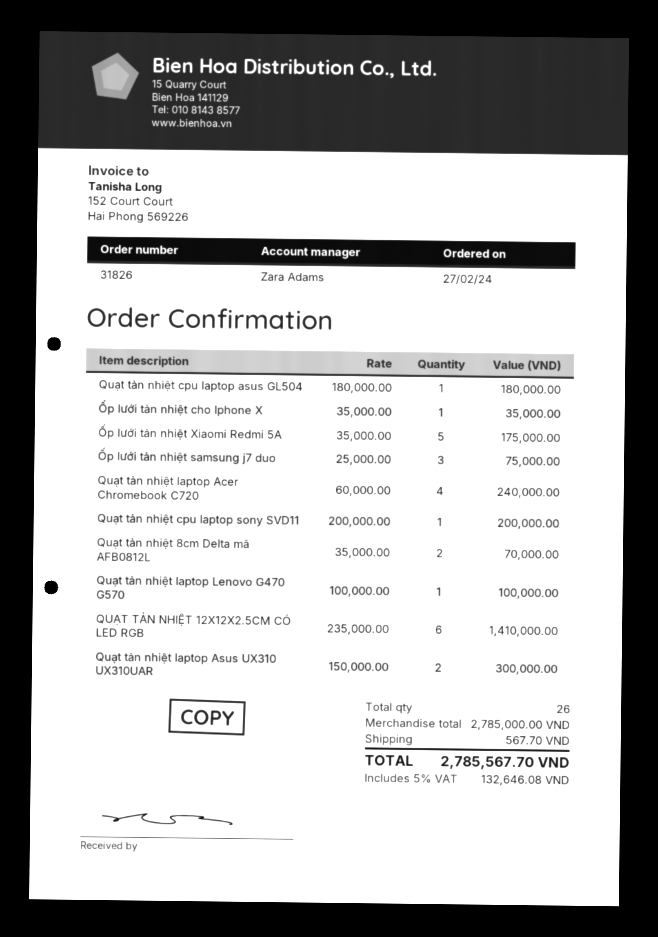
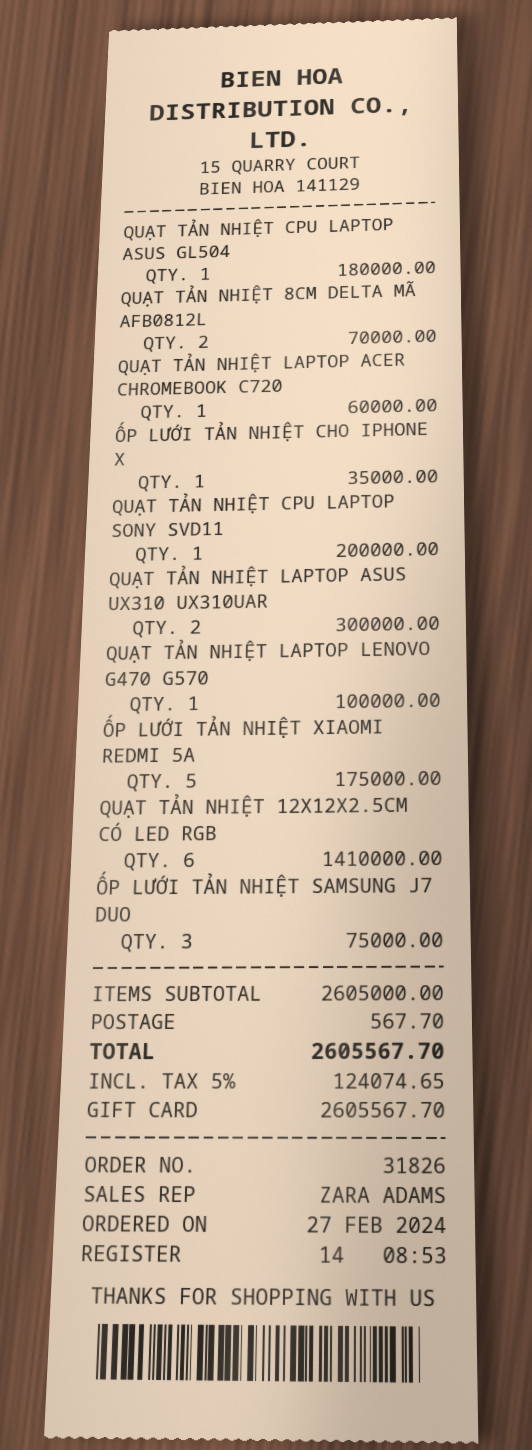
Quạt tản nhiệt laptop Acer Chromebook C720: 4 for 240000.00 -> 1 for 60000.00
subtotal: 2785000.00 -> 2605000.00
tax: 5% = 132646.08 -> 5% = 124074.65
total: 2785567.70 -> 2605567.70

